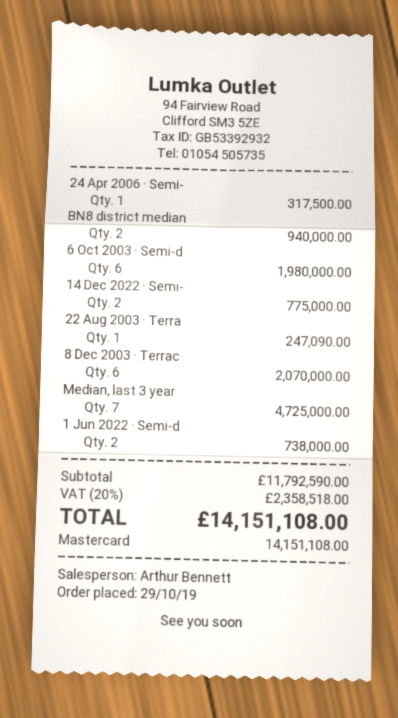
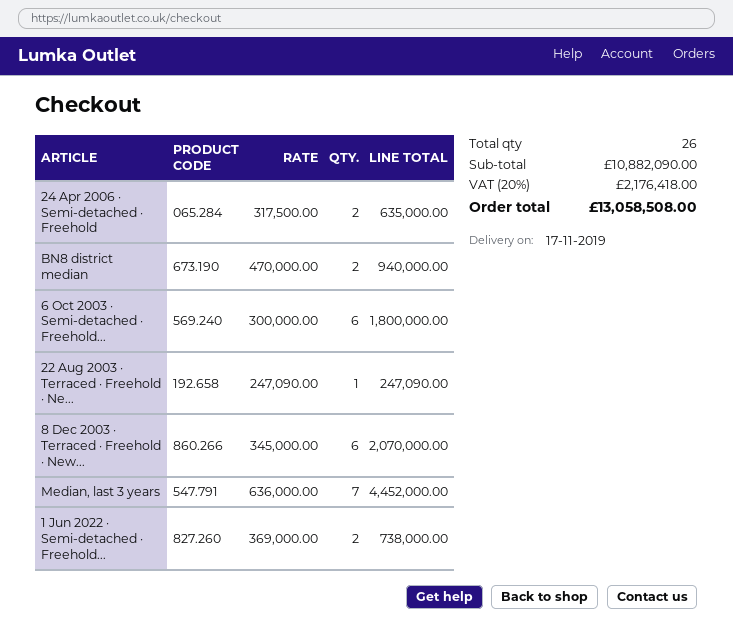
24 Apr 2006 · Semi-: 1 for 317500.00 -> 2 for 635000.00
6 Oct 2003 · Semi-d: 6 for 1980000.00 -> 6 for 1800000.00
14 Dec 2022 · Semi-: 2 for 775000.00 -> none
Median, last 3 year: 7 for 4725000.00 -> 7 for 4452000.00
subtotal: 11792590.00 -> 10882090.00
tax: 20% = 2358518.00 -> 20% = 2176418.00
total: 14151108.00 -> 13058508.00

